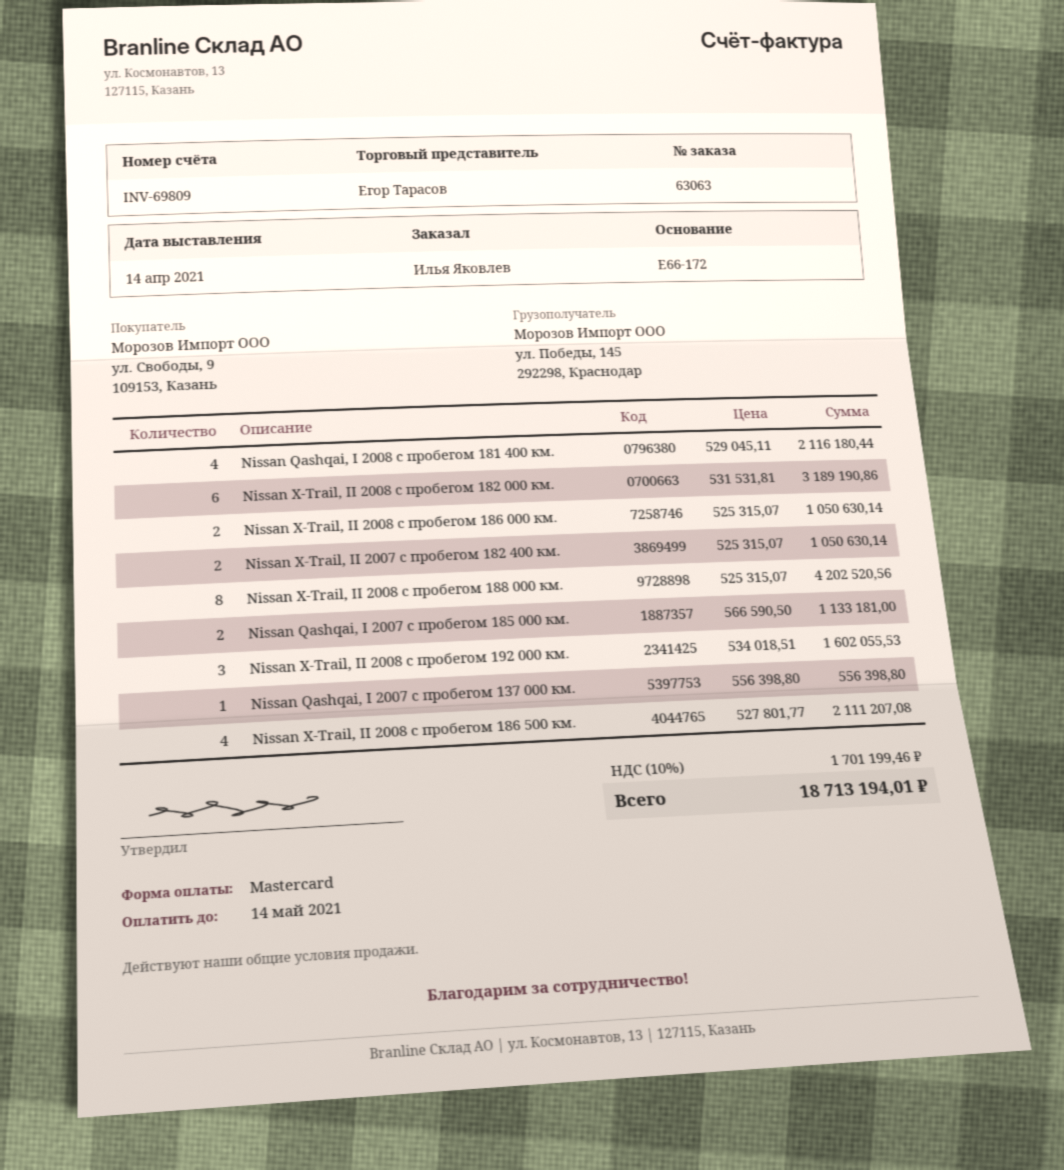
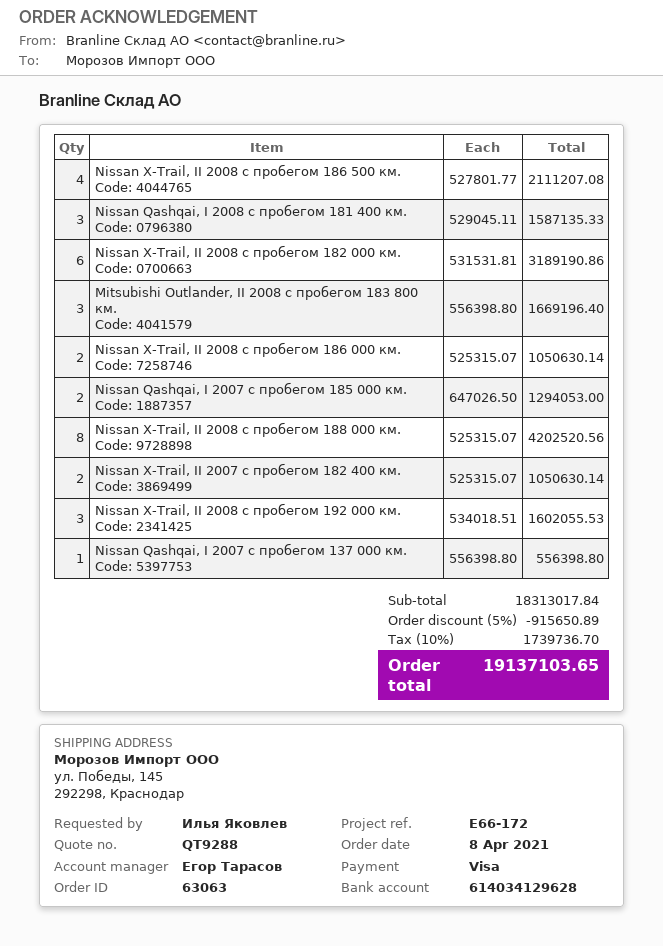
payment method: Mastercard -> Visa
Nissan Qashqai, I 2008 с пробегом 181 400 км.: 4 x 529045.11 = 2116180.44 -> 3 x 529045.11 = 1587135.33
Nissan Qashqai, I 2007 с пробегом 185 000 км.: 2 x 566590.50 = 1133181.00 -> 2 x 647026.50 = 1294053.00
Mitsubishi Outlander, II 2008 с пробегом 183 800 км.: none -> 3 x 556398.80 = 1669196.40
discount: none -> 5% = 915650.89
tax: 10% = 1701199.46 -> 10% = 1739736.70
total: 18713194.01 -> 19137103.65

